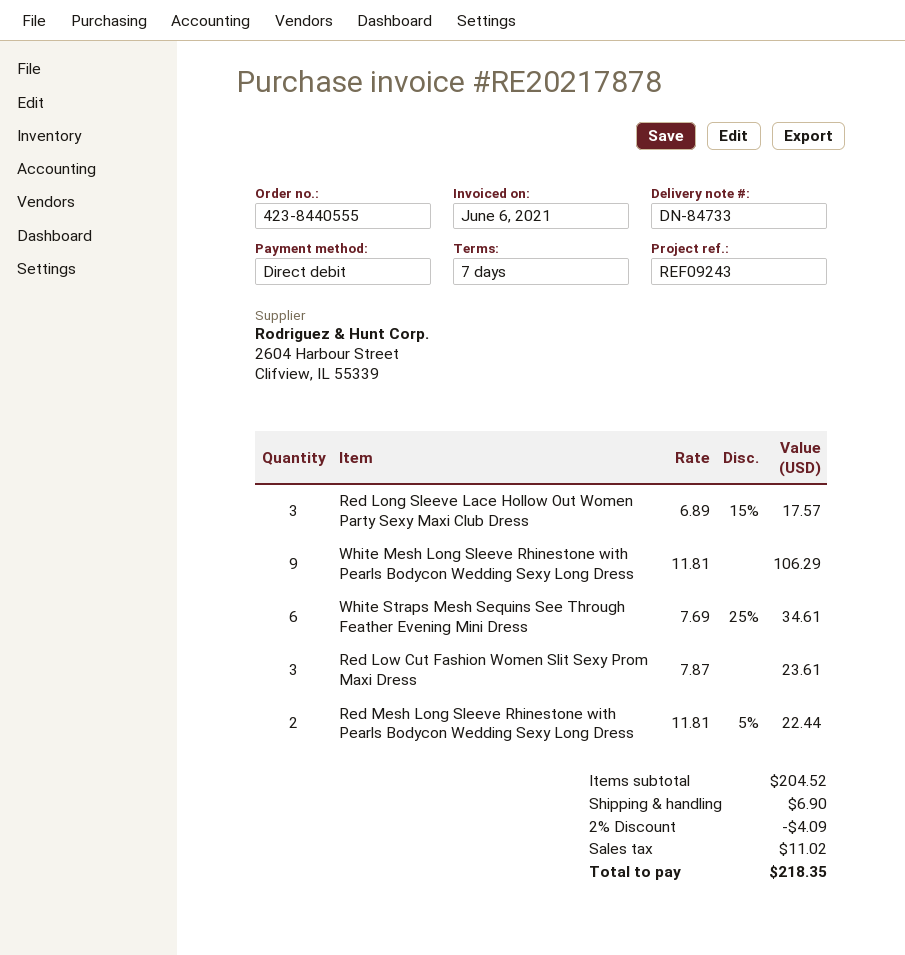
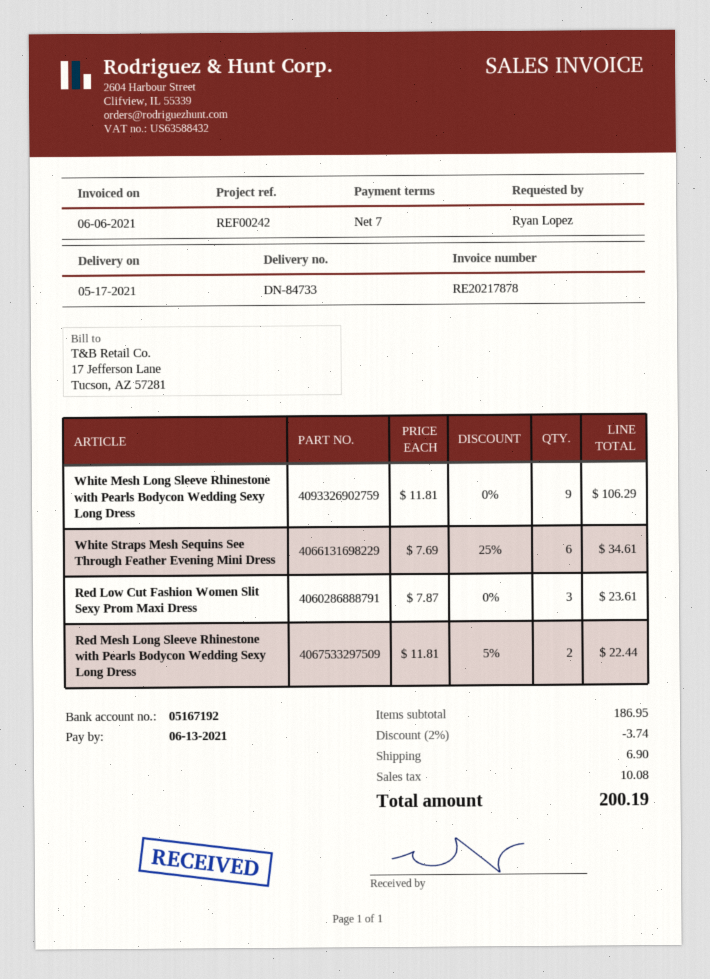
reference: REF09243 -> REF00242
Red Long Sleeve Lace Hollow Out Women Party Sexy Maxi Club Dress: 3 x 6.89 - 15% = 17.57 -> none
subtotal: 204.52 -> 186.95
discount: 2% = 4.09 -> 2% = 3.74
tax: 11.02 -> 10.08
total: 218.35 -> 200.19

